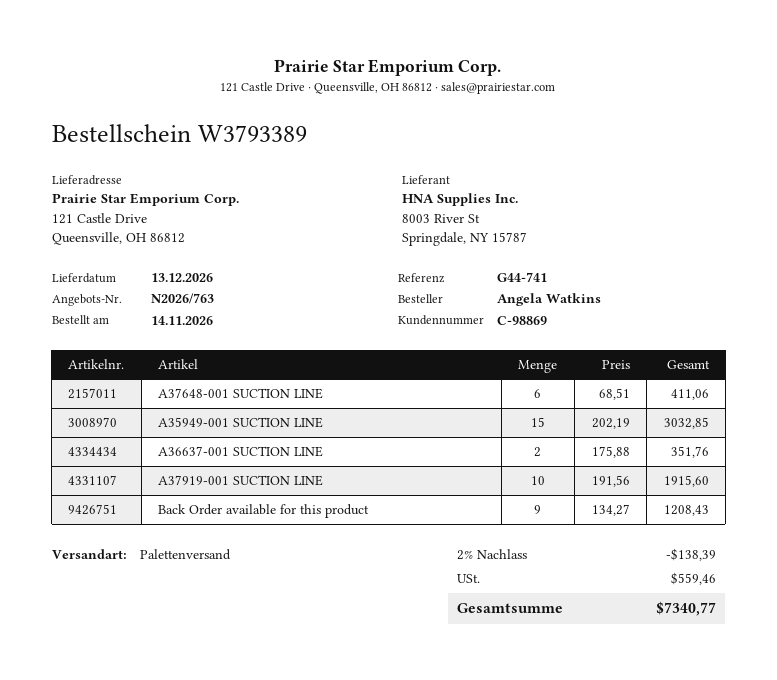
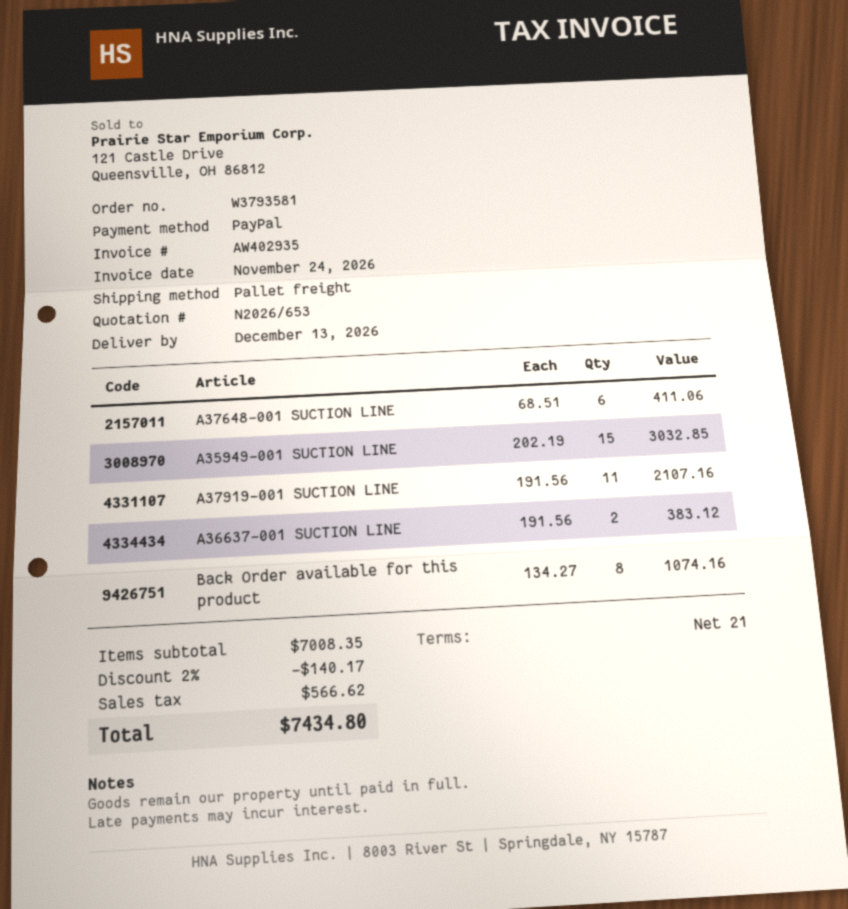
quote number: N2026/763 -> N2026/653
order number: W3793389 -> W3793581
A36637-001 SUCTION LINE: 2 x 175.88 = 351.76 -> 2 x 191.56 = 383.12
A37919-001 SUCTION LINE: 10 x 191.56 = 1915.60 -> 11 x 191.56 = 2107.16
Back Order available for this product: 9 x 134.27 = 1208.43 -> 8 x 134.27 = 1074.16
discount: 2% = 138.39 -> 2% = 140.17
tax: 559.46 -> 566.62
total: 7340.77 -> 7434.80

